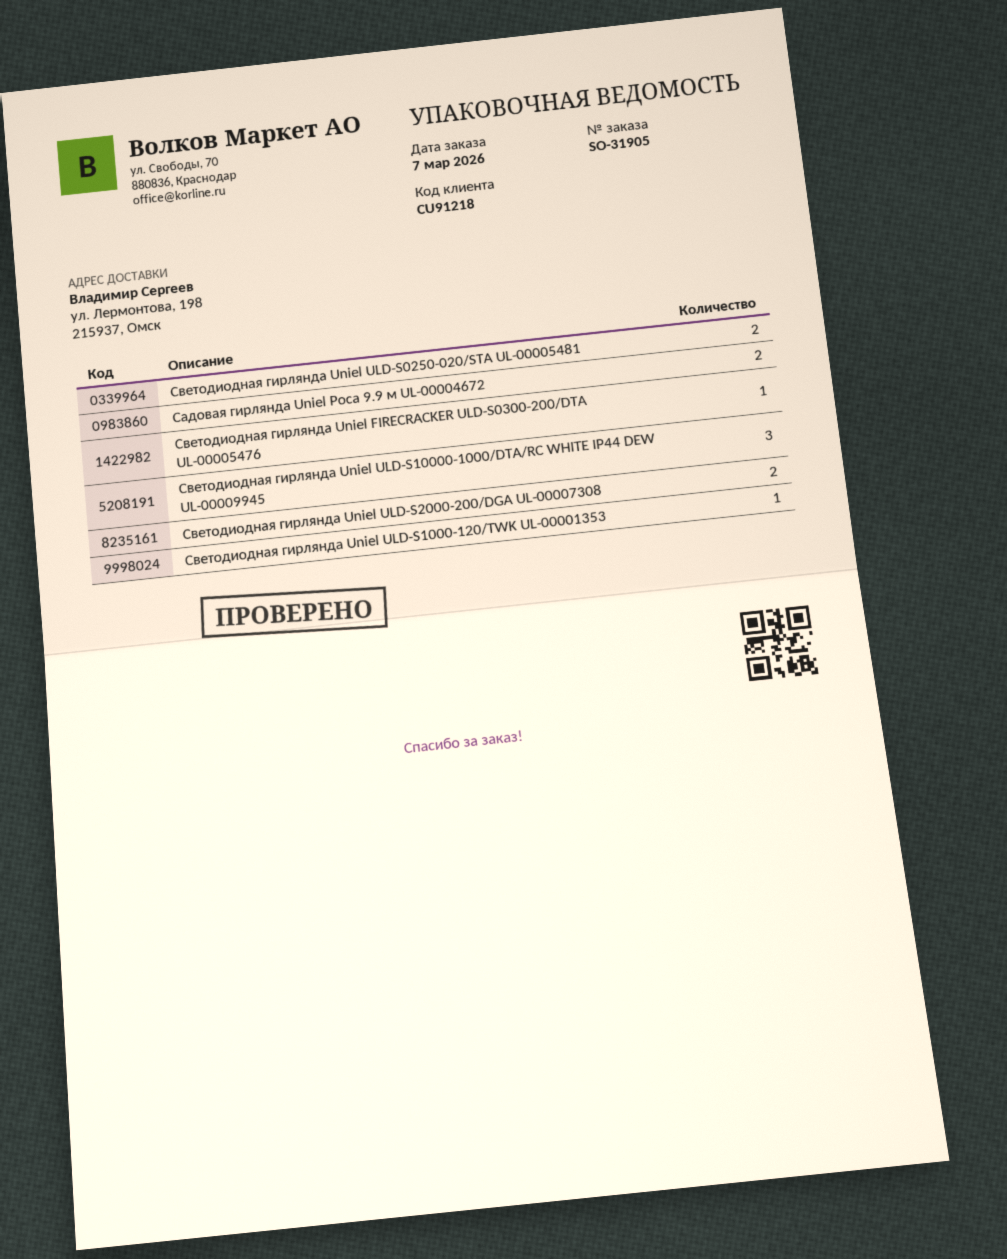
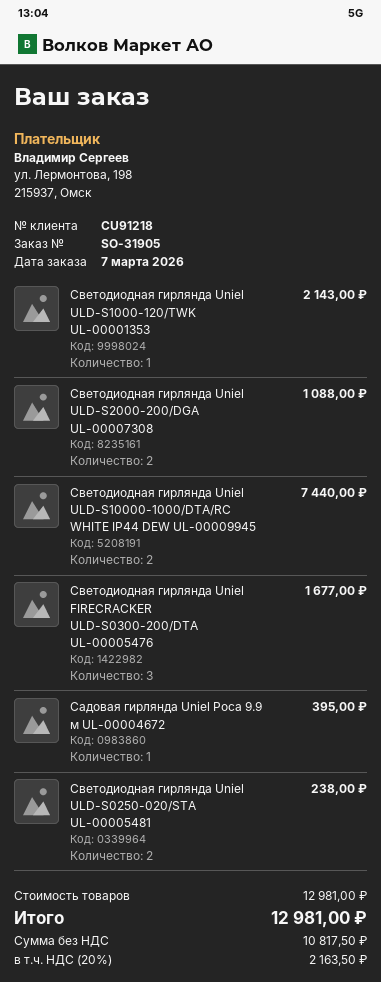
Садовая гирлянда Uniel Роса 9.9 м UL-00004672: 2 -> 1
Светодиодная гирлянда Uniel FIRECRACKER ULD-S0300-200/DTA UL-00005476: 1 -> 3
Светодиодная гирлянда Uniel ULD-S10000-1000/DTA/RC WHITE IP44 DEW UL-00009945: 3 -> 2

